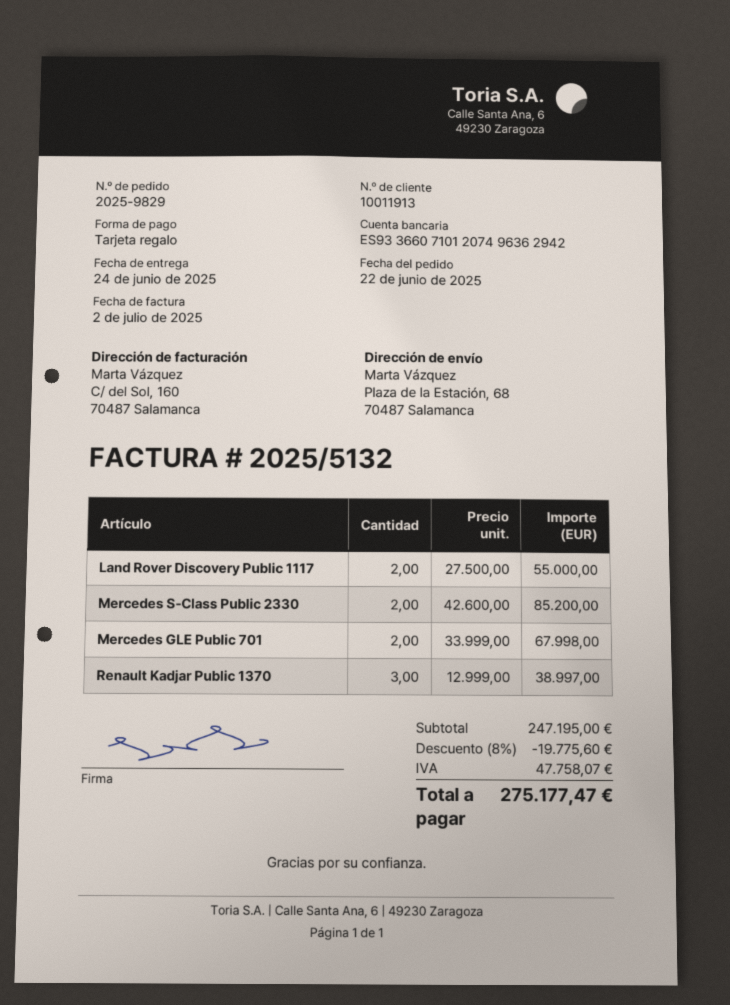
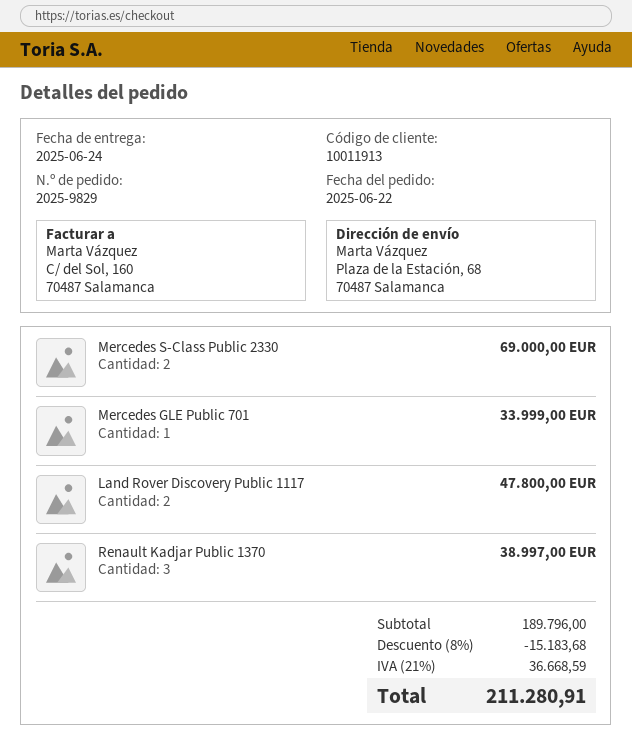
Land Rover Discovery Public 1117: 2 for 55000.00 -> 2 for 47800.00
Mercedes S-Class Public 2330: 2 for 85200.00 -> 2 for 69000.00
Mercedes GLE Public 701: 2 for 67998.00 -> 1 for 33999.00
subtotal: 247195.00 -> 189796.00
discount: 8% = 19775.60 -> 8% = 15183.68
tax: 47758.07 -> 36668.59
total: 275177.47 -> 211280.91

